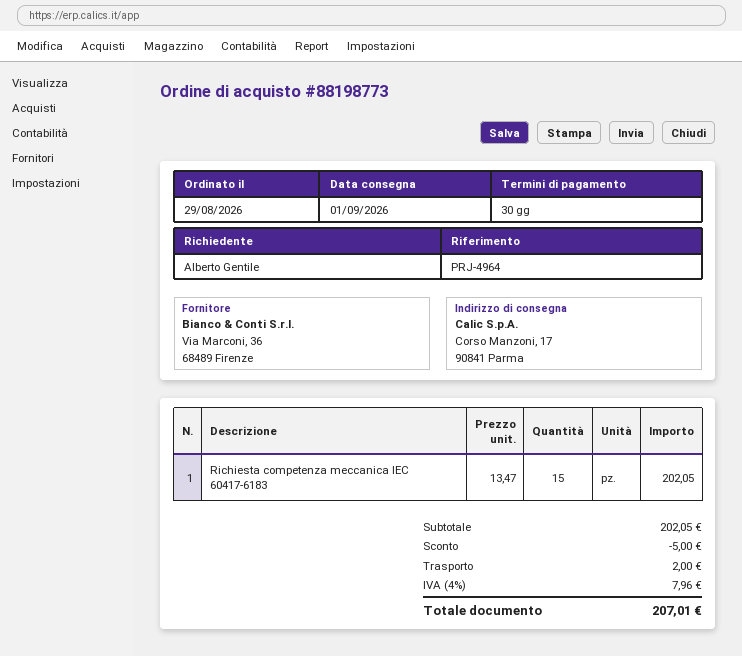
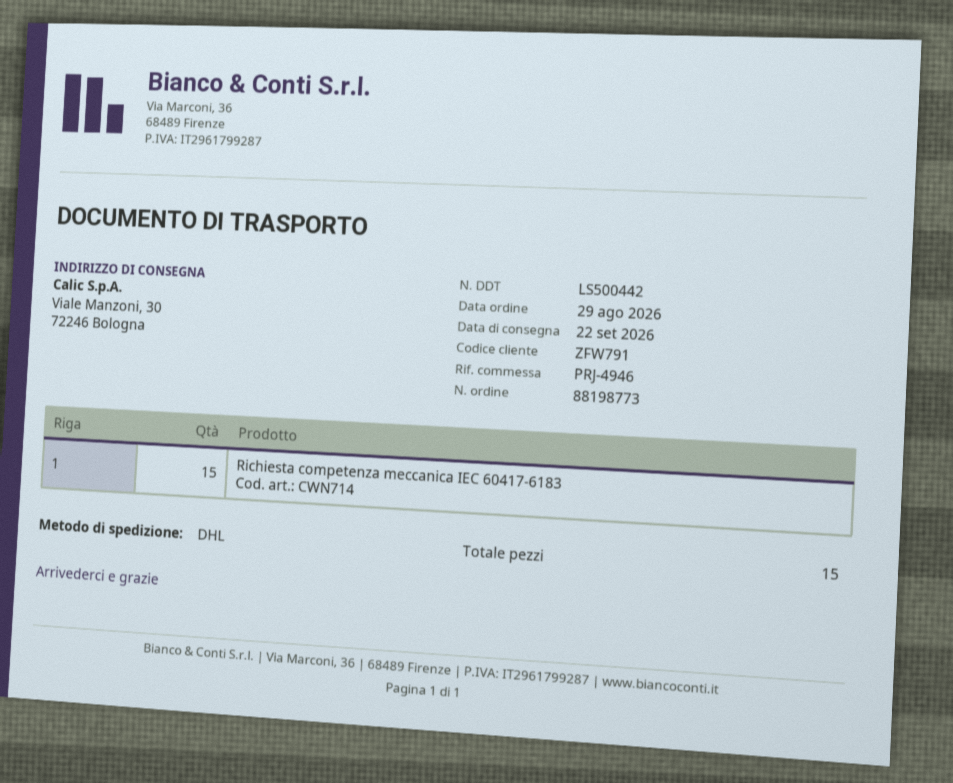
delivery date: 2026-09-01 -> 2026-09-22
reference: PRJ-4964 -> PRJ-4946
ship to: Corso Manzoni, 17, 90841 Parma -> Viale Manzoni, 30, 72246 Bologna

